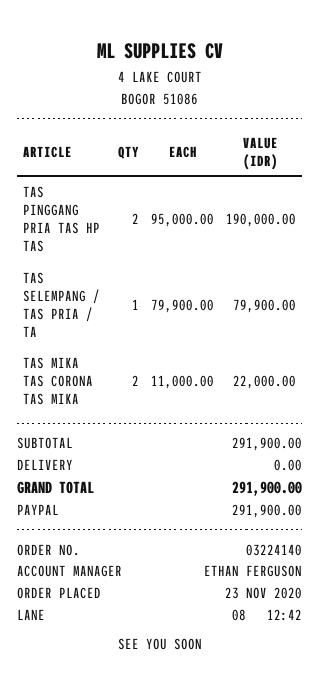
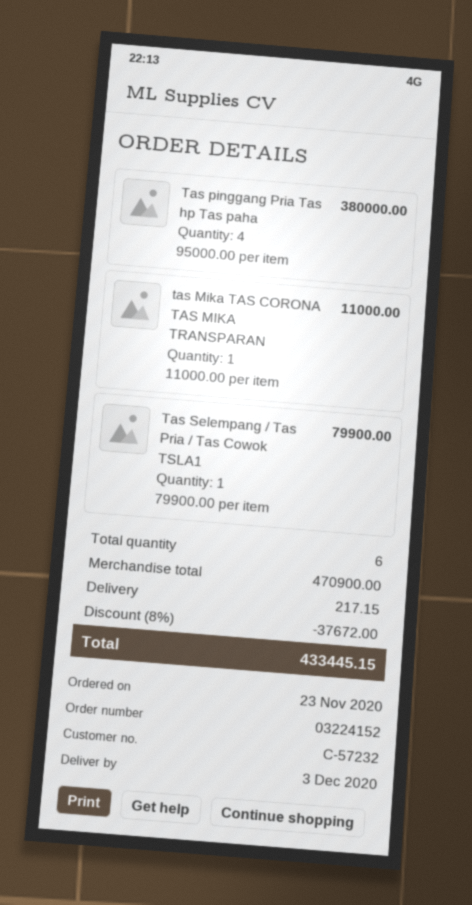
order number: 03224140 -> 03224152
TAS PINGGANG PRIA TAS HP TAS: 2 x 95000.00 = 190000.00 -> 4 x 95000.00 = 380000.00
TAS MIKA TAS CORONA TAS MIKA: 2 x 11000.00 = 22000.00 -> 1 x 11000.00 = 11000.00
subtotal: 291900.00 -> 470900.00
discount: none -> 8% = 37672.00
shipping: 0.00 -> 217.15
total: 291900.00 -> 433445.15

